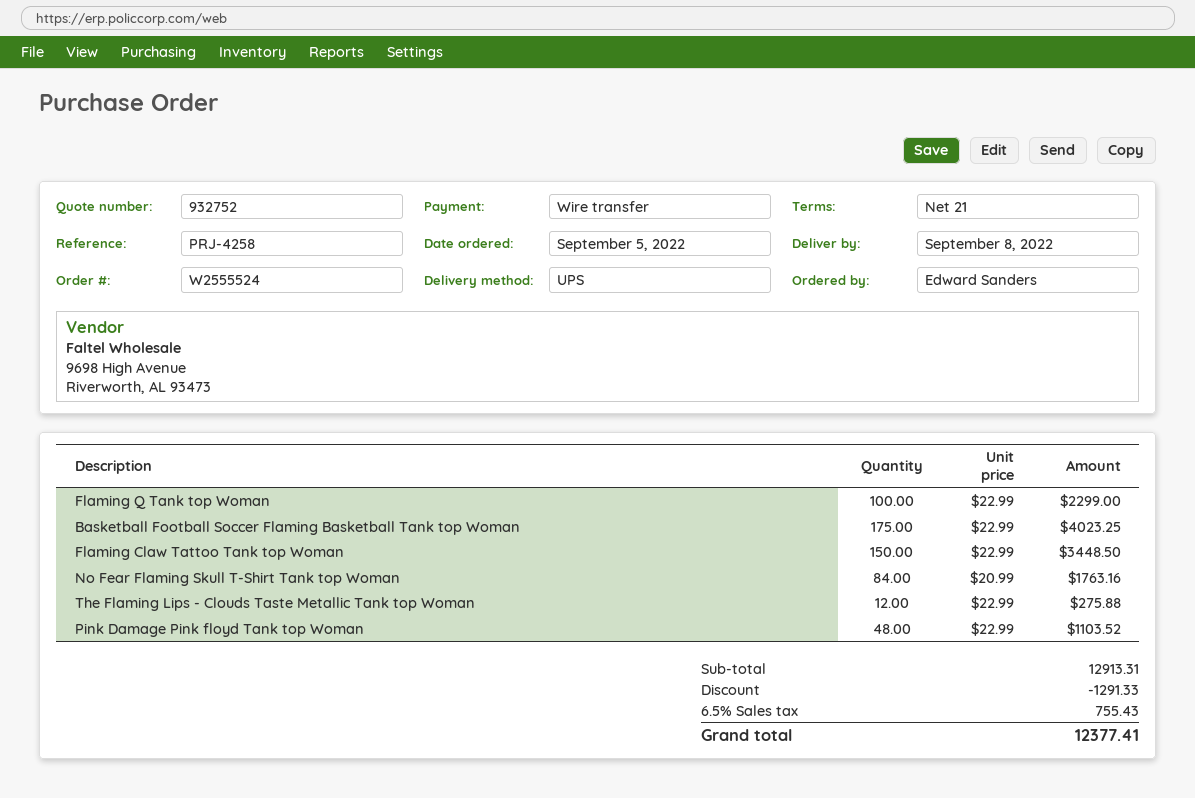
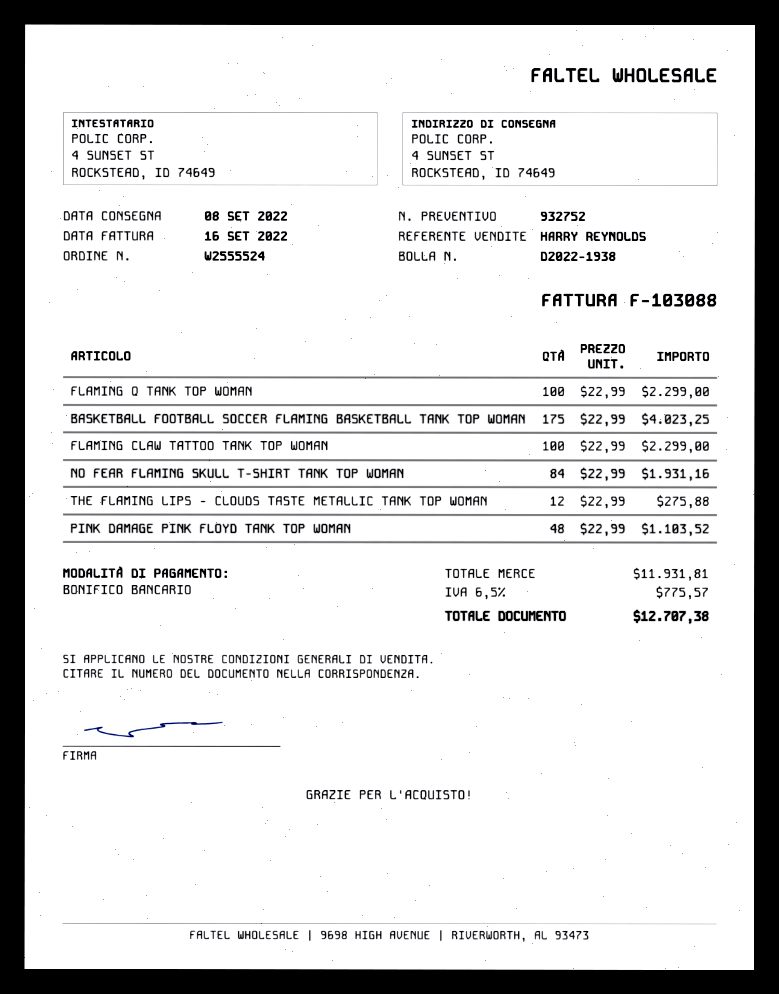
Flaming Claw Tattoo Tank top Woman: 150 x 22.99 = 3448.50 -> 100 x 22.99 = 2299.00
No Fear Flaming Skull T-Shirt Tank top Woman: 84 x 20.99 = 1763.16 -> 84 x 22.99 = 1931.16
subtotal: 12913.31 -> 11931.81
discount: 1291.33 -> none
tax: 6.5% = 755.43 -> 6.5% = 775.57
total: 12377.41 -> 12707.38

